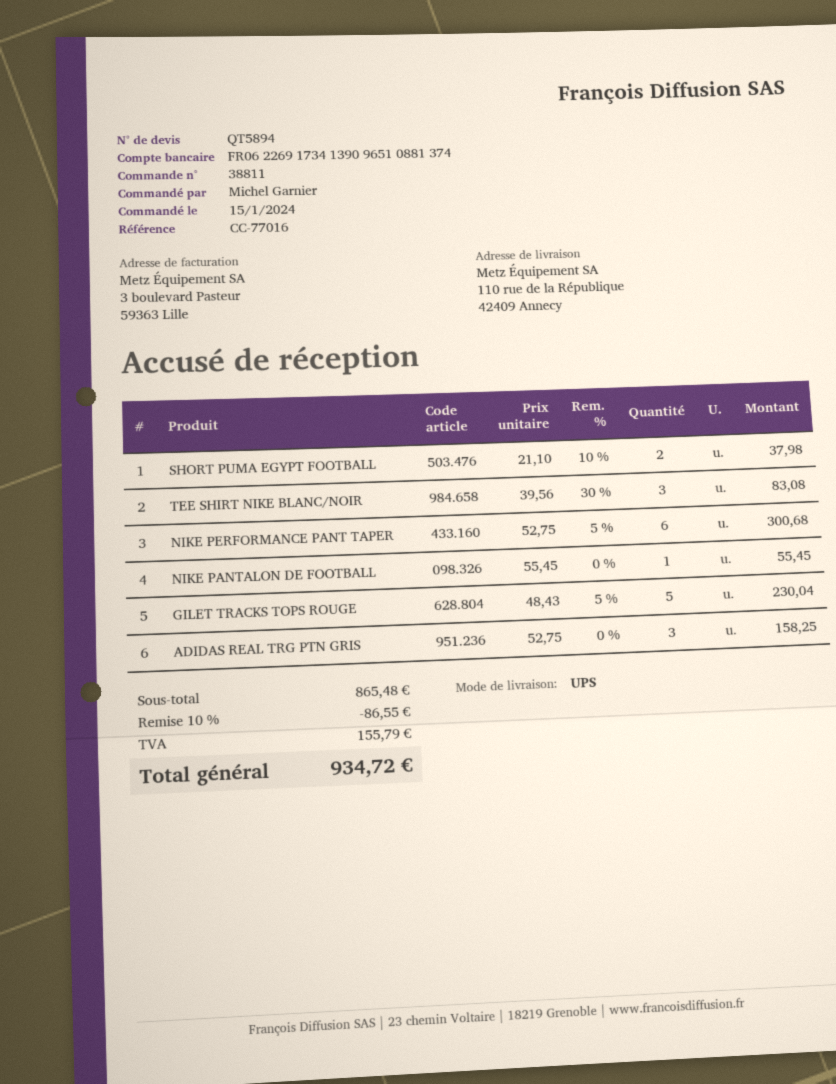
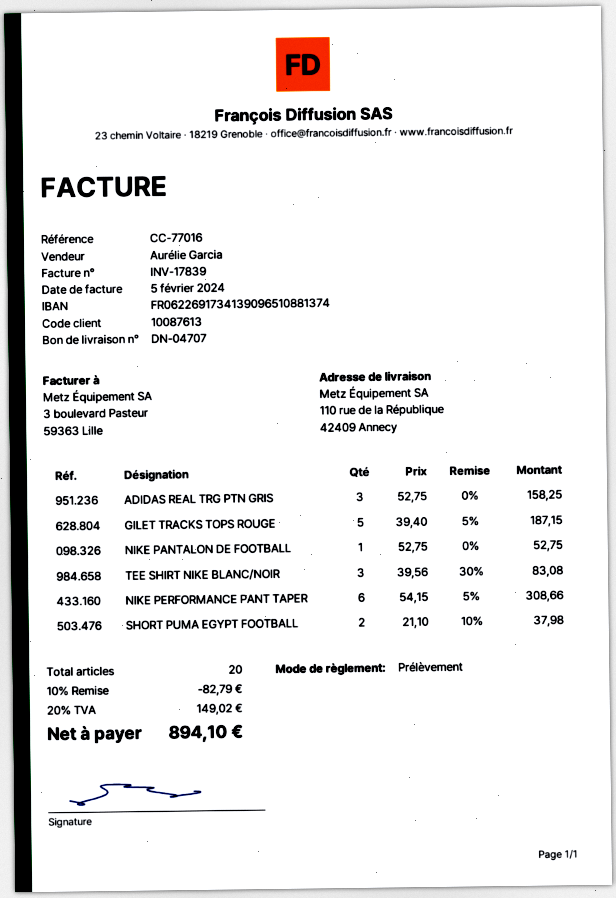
NIKE PERFORMANCE PANT TAPER: 6 x 52.75 - 5% = 300.68 -> 6 x 54.15 - 5% = 308.66
NIKE PANTALON DE FOOTBALL: 1 x 55.45 = 55.45 -> 1 x 52.75 = 52.75
GILET TRACKS TOPS ROUGE: 5 x 48.43 - 5% = 230.04 -> 5 x 39.40 - 5% = 187.15
discount: 10% = 86.55 -> 10% = 82.79
tax: 155.79 -> 149.02
total: 934.72 -> 894.10

